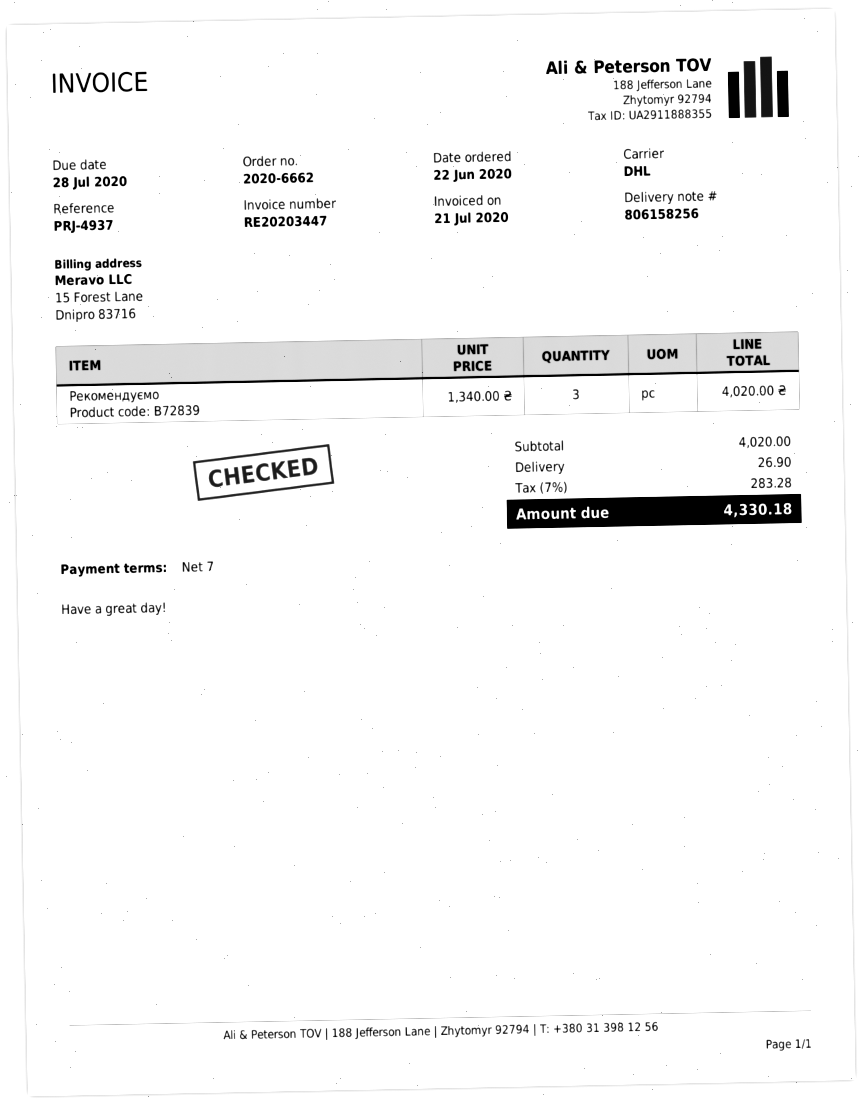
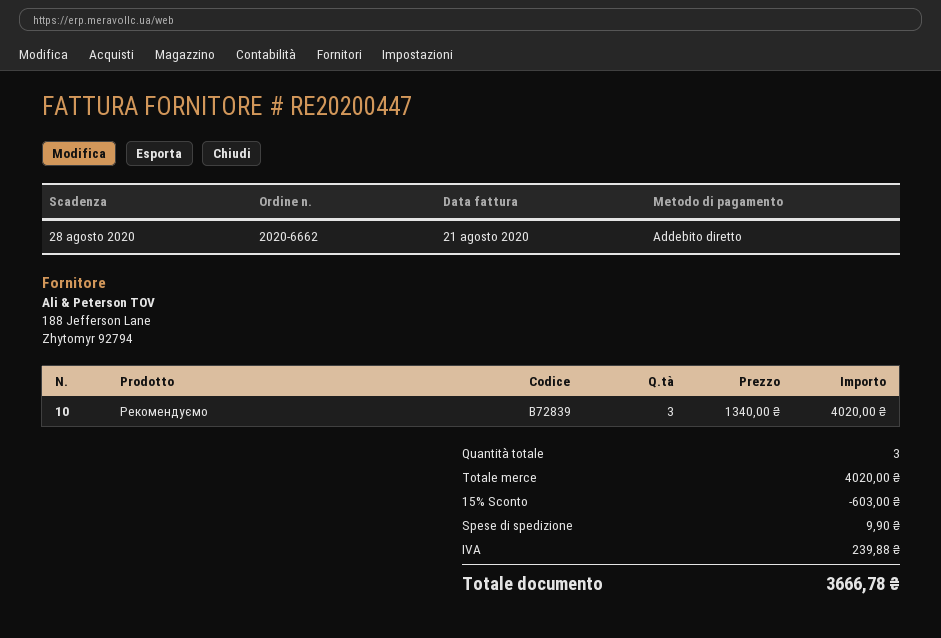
invoice number: RE20203447 -> RE20200447
invoice date: 2020-07-21 -> 2020-08-21
due date: 2020-07-28 -> 2020-08-28
discount: none -> 15% = 603.00
shipping: 26.90 -> 9.90
tax: 283.28 -> 239.88
total: 4330.18 -> 3666.78

